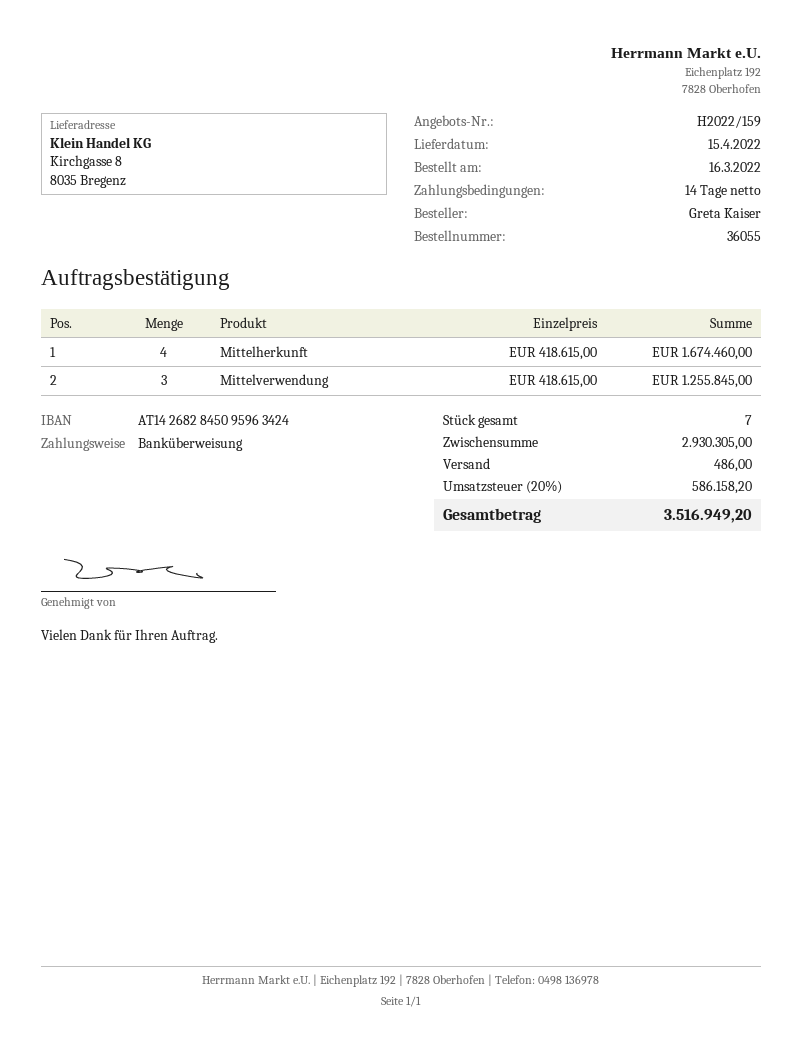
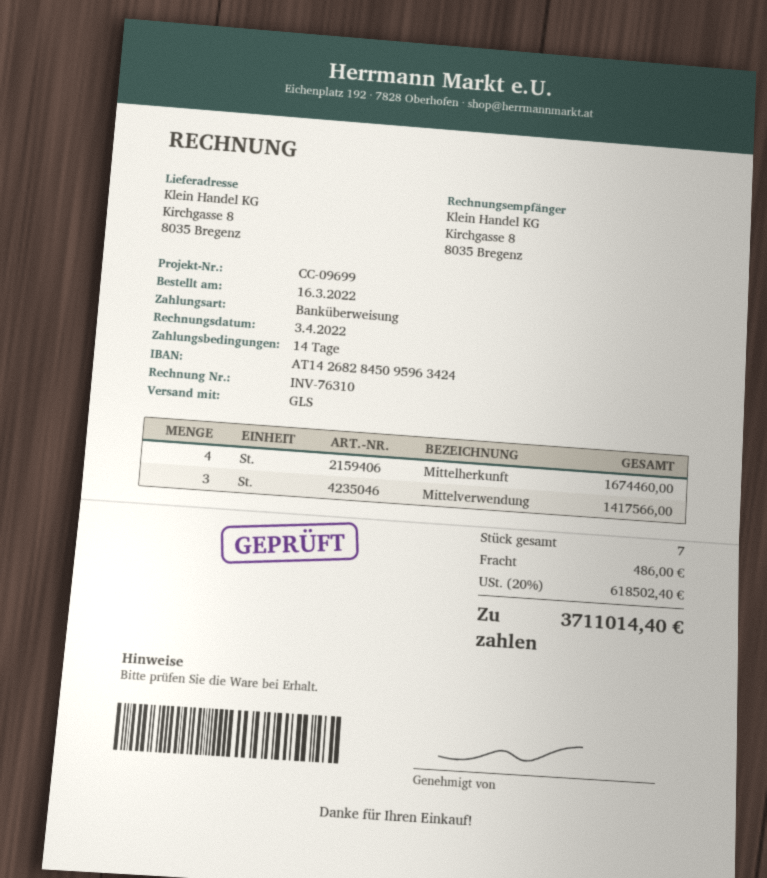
Mittelverwendung: 3 for 1255845.00 -> 3 for 1417566.00
tax: 20% = 586158.20 -> 20% = 618502.40
total: 3516949.20 -> 3711014.40

